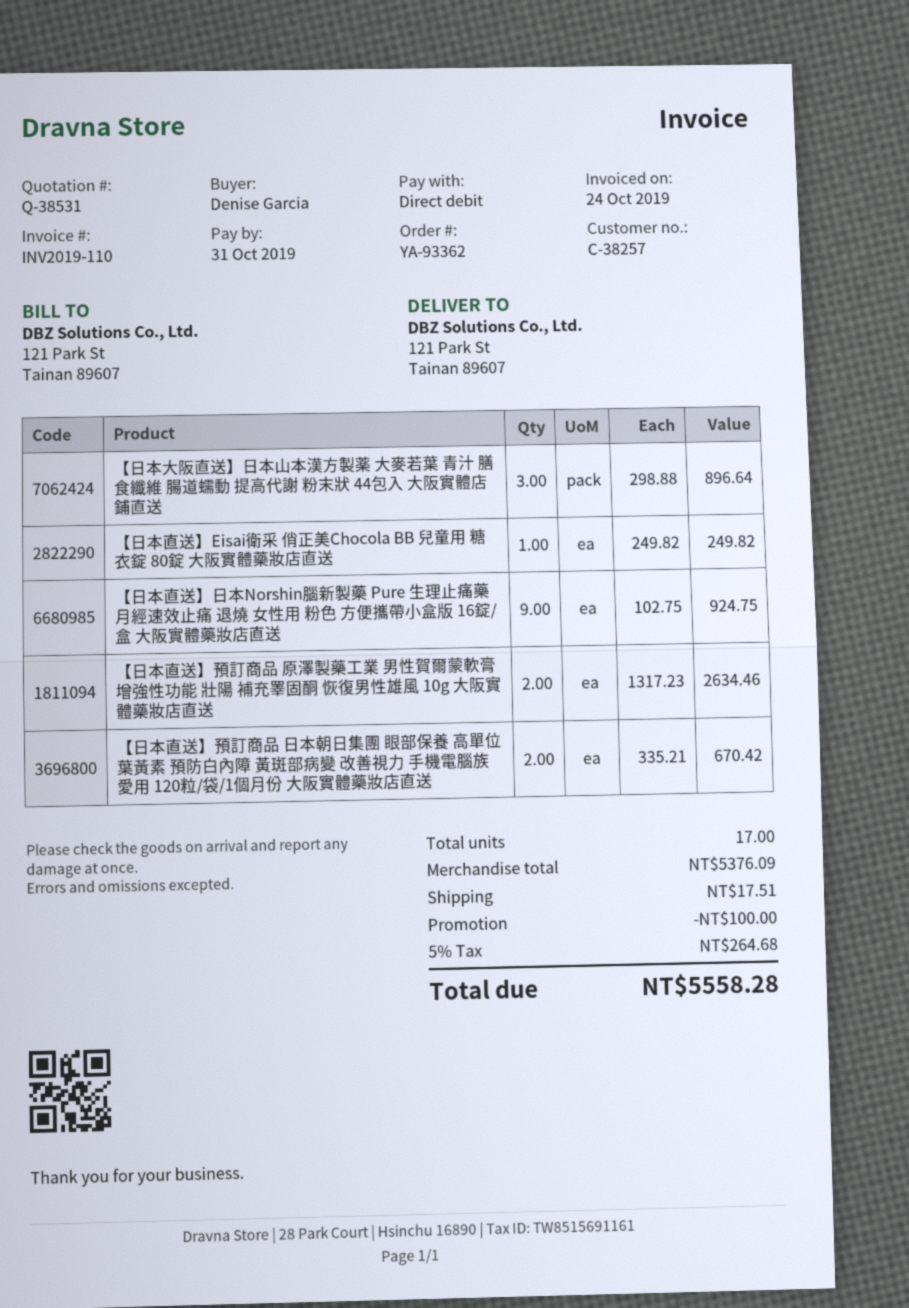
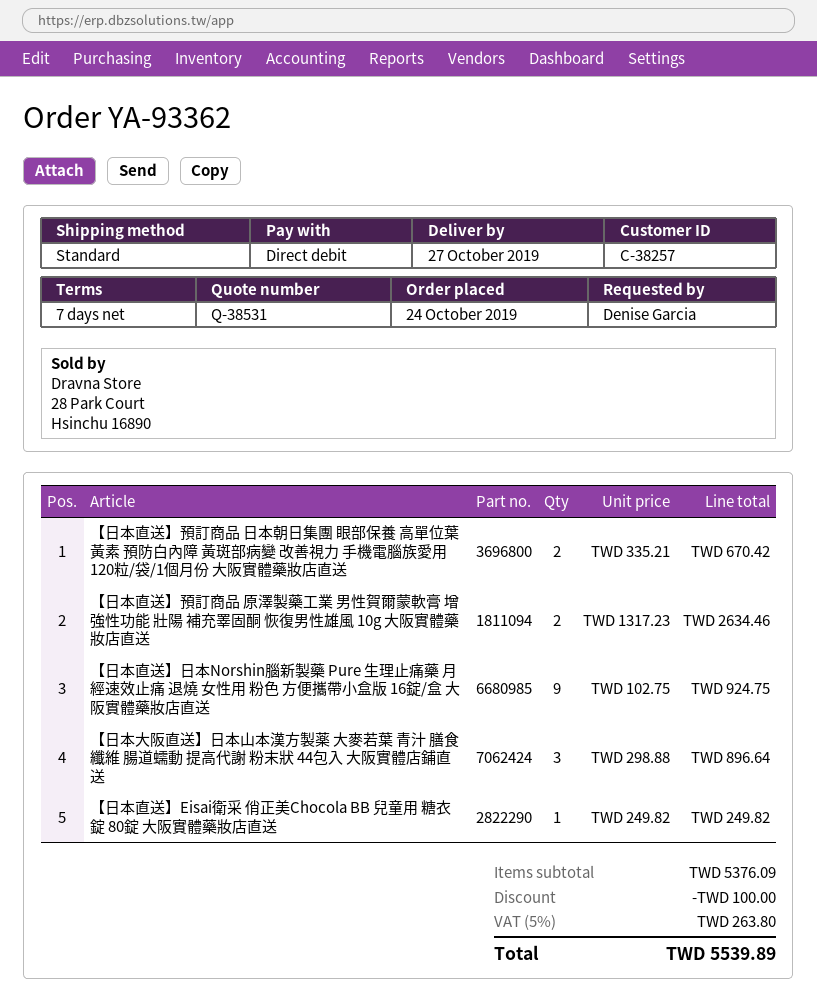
shipping: 17.51 -> none
tax: 5% = 264.68 -> 5% = 263.80
total: 5558.28 -> 5539.89

